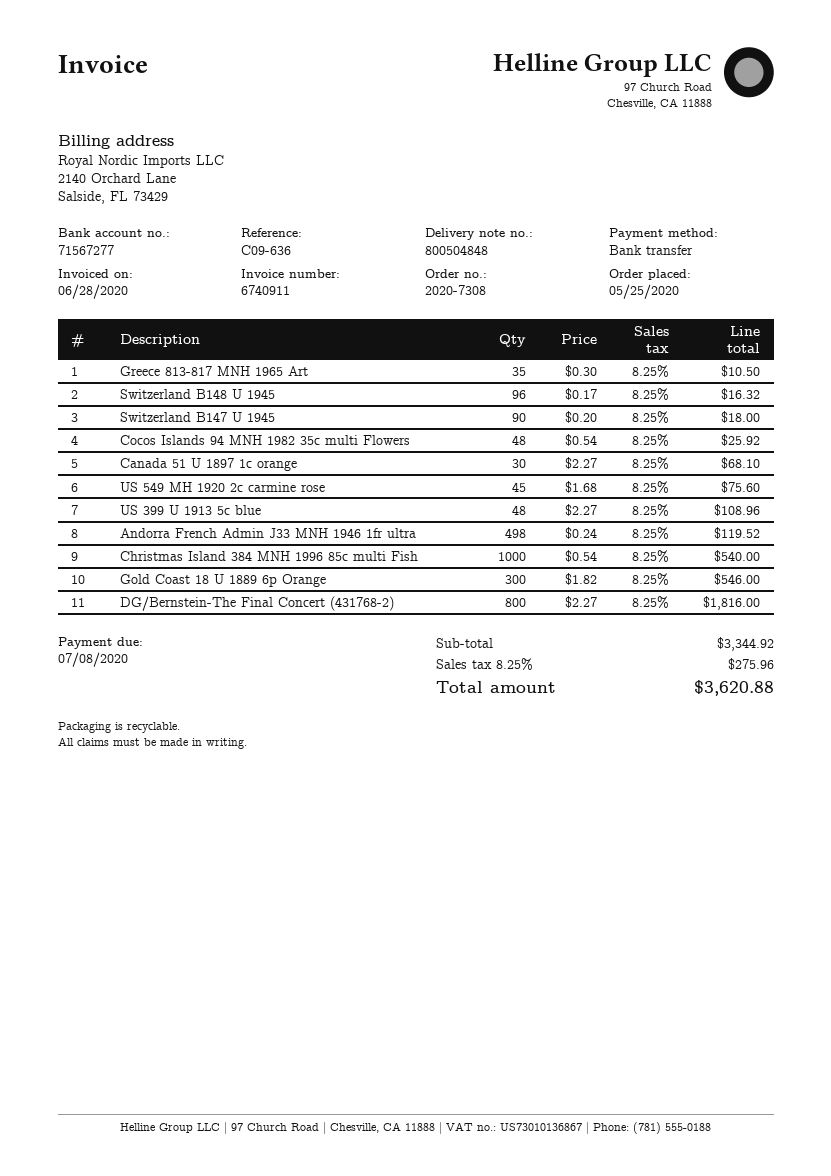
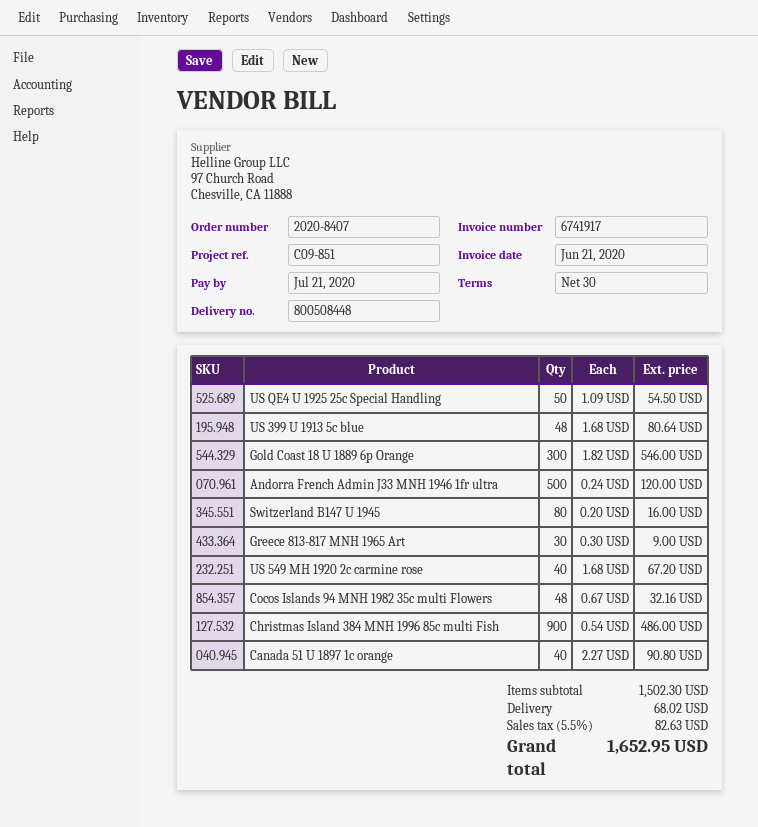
order number: 2020-7308 -> 2020-8407
delivery note number: 800504848 -> 800508448
invoice number: 6740911 -> 6741917
invoice date: 2020-06-28 -> 2020-06-21
due date: 2020-07-08 -> 2020-07-21
reference: C09-636 -> C09-851
Greece 813-817 MNH 1965 Art: 35 x 0.30 = 10.50 -> 30 x 0.30 = 9.00
Switzerland B148 U 1945: 96 x 0.17 = 16.32 -> none
Switzerland B147 U 1945: 90 x 0.20 = 18.00 -> 80 x 0.20 = 16.00
Cocos Islands 94 MNH 1982 35c multi Flowers: 48 x 0.54 = 25.92 -> 48 x 0.67 = 32.16
Canada 51 U 1897 1c orange: 30 x 2.27 = 68.10 -> 40 x 2.27 = 90.80
US 549 MH 1920 2c carmine rose: 45 x 1.68 = 75.60 -> 40 x 1.68 = 67.20
US 399 U 1913 5c blue: 48 x 2.27 = 108.96 -> 48 x 1.68 = 80.64
Andorra French Admin J33 MNH 1946 1fr ultra: 498 x 0.24 = 119.52 -> 500 x 0.24 = 120.00
Christmas Island 384 MNH 1996 85c multi Fish: 1000 x 0.54 = 540.00 -> 900 x 0.54 = 486.00
DG/Bernstein-The Final Concert (431768-2): 800 x 2.27 = 1816.00 -> none
US QE4 U 1925 25c Special Handling: none -> 50 x 1.09 = 54.50
subtotal: 3344.92 -> 1502.30
shipping: none -> 68.02
tax: 8.25% = 275.96 -> 5.5% = 82.63
total: 3620.88 -> 1652.95

